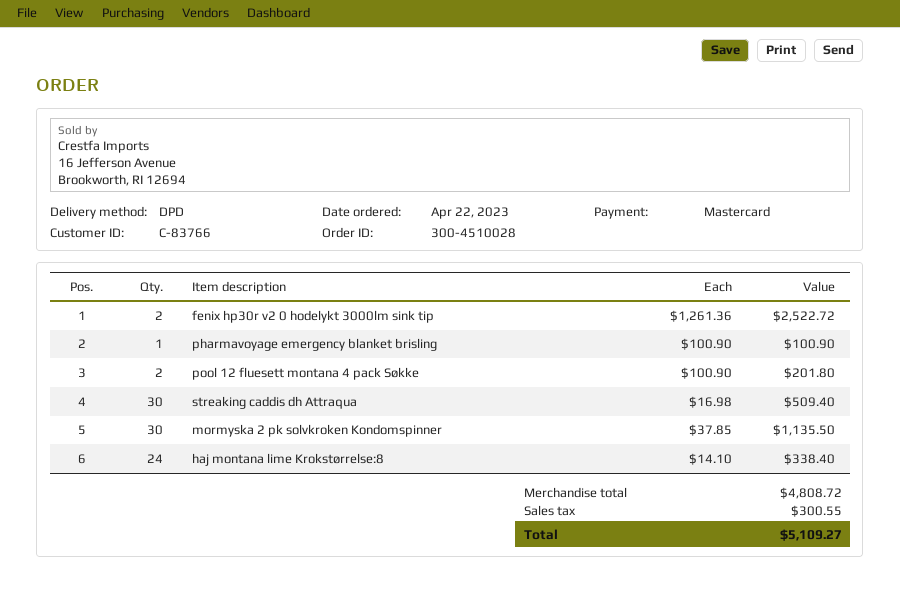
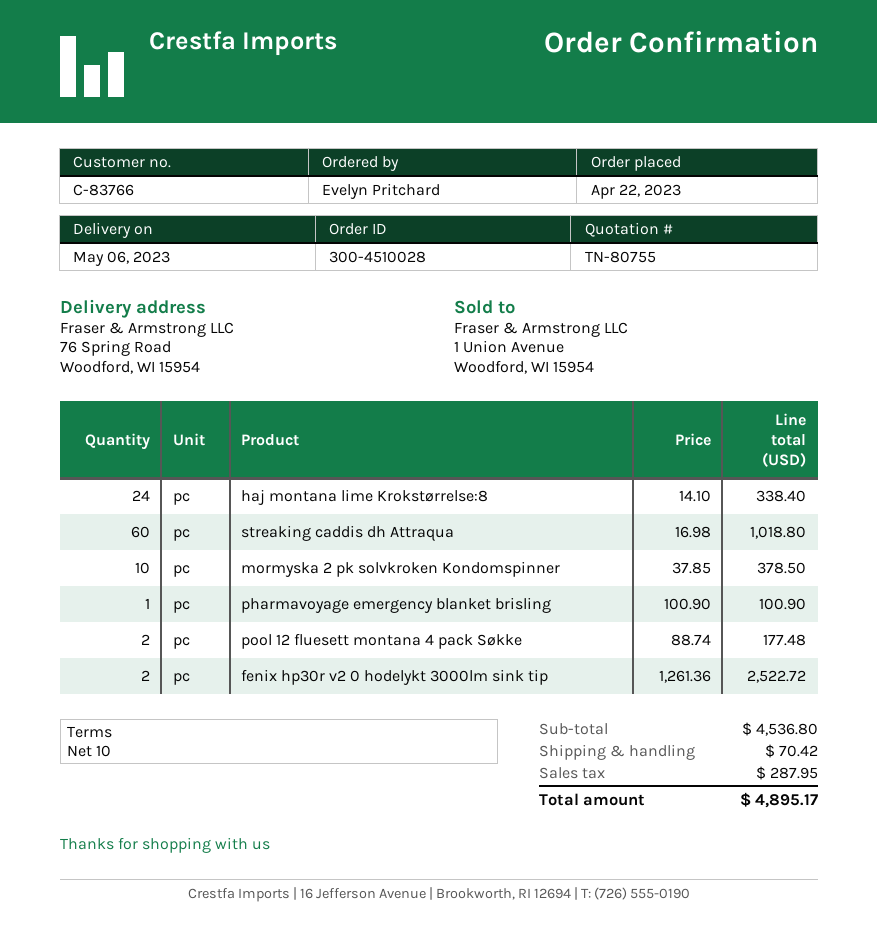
pool 12 fluesett montana 4 pack Søkke: 2 x 100.90 = 201.80 -> 2 x 88.74 = 177.48
streaking caddis dh Attraqua: 30 x 16.98 = 509.40 -> 60 x 16.98 = 1018.80
mormyska 2 pk solvkroken Kondomspinner: 30 x 37.85 = 1135.50 -> 10 x 37.85 = 378.50
subtotal: 4808.72 -> 4536.80
shipping: none -> 70.42
tax: 300.55 -> 287.95
total: 5109.27 -> 4895.17

